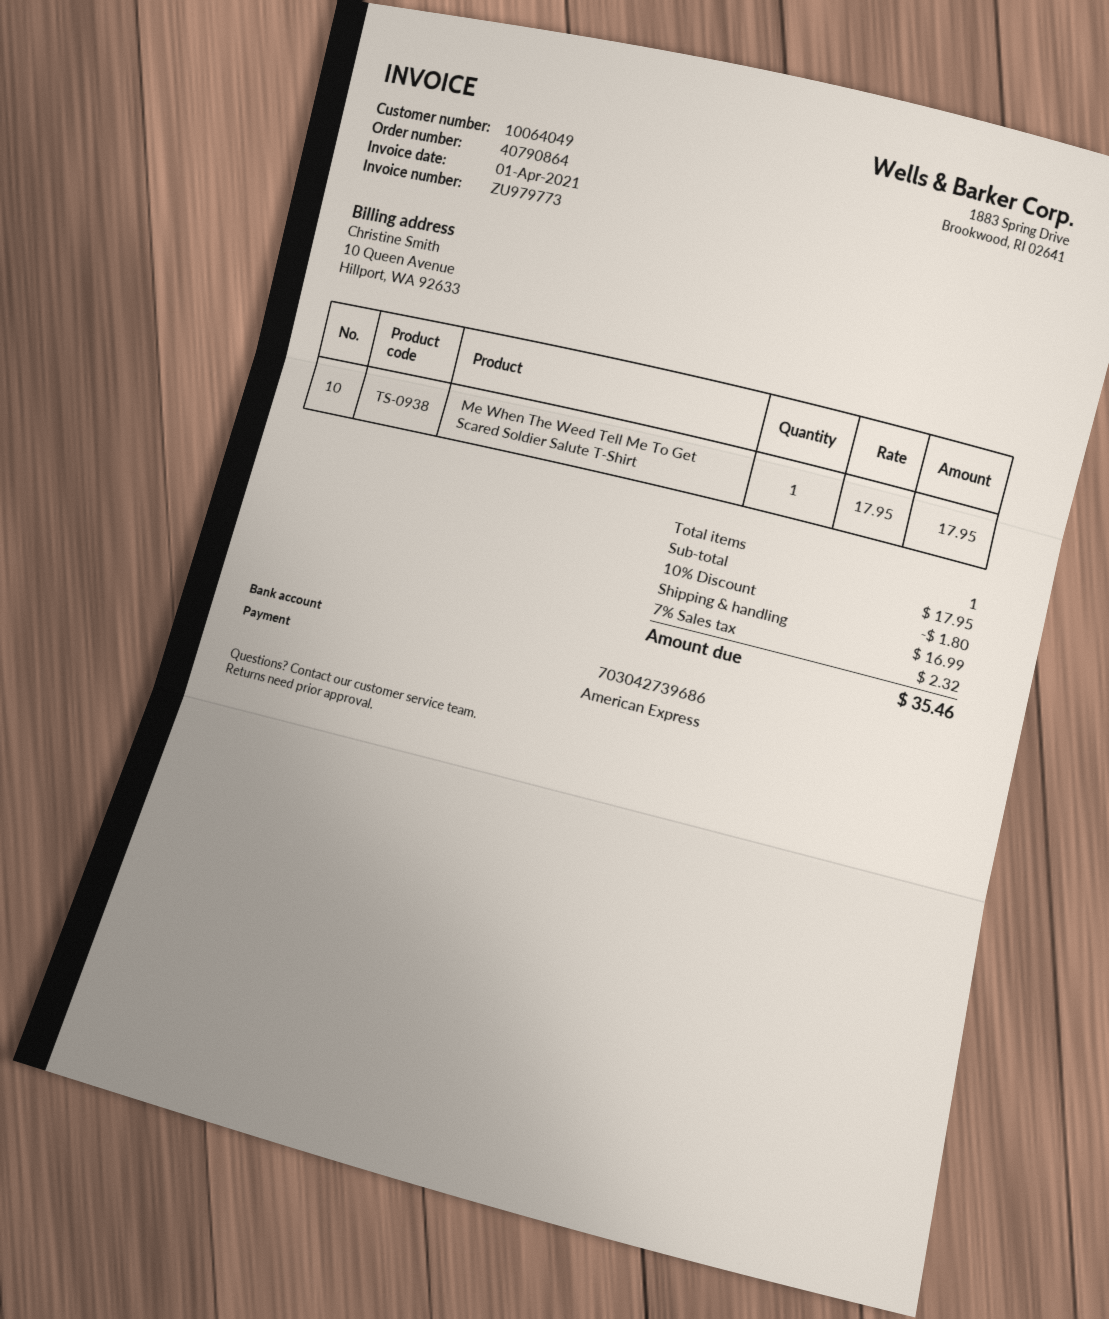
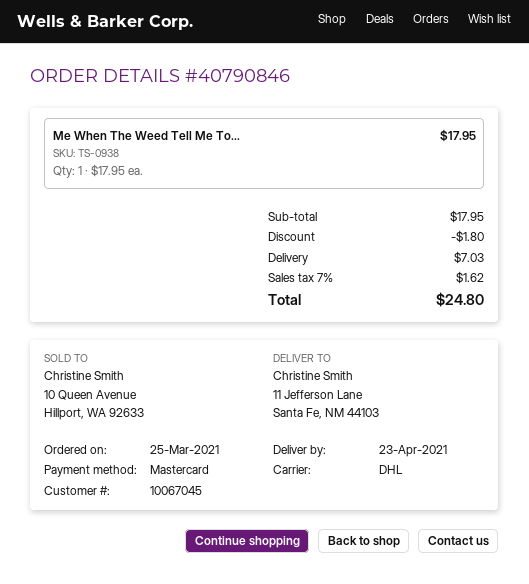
order number: 40790864 -> 40790846
customer number: 10064049 -> 10067045
payment method: American Express -> Mastercard
shipping: 16.99 -> 7.03
tax: 7% = 2.32 -> 7% = 1.62
total: 35.46 -> 24.80

